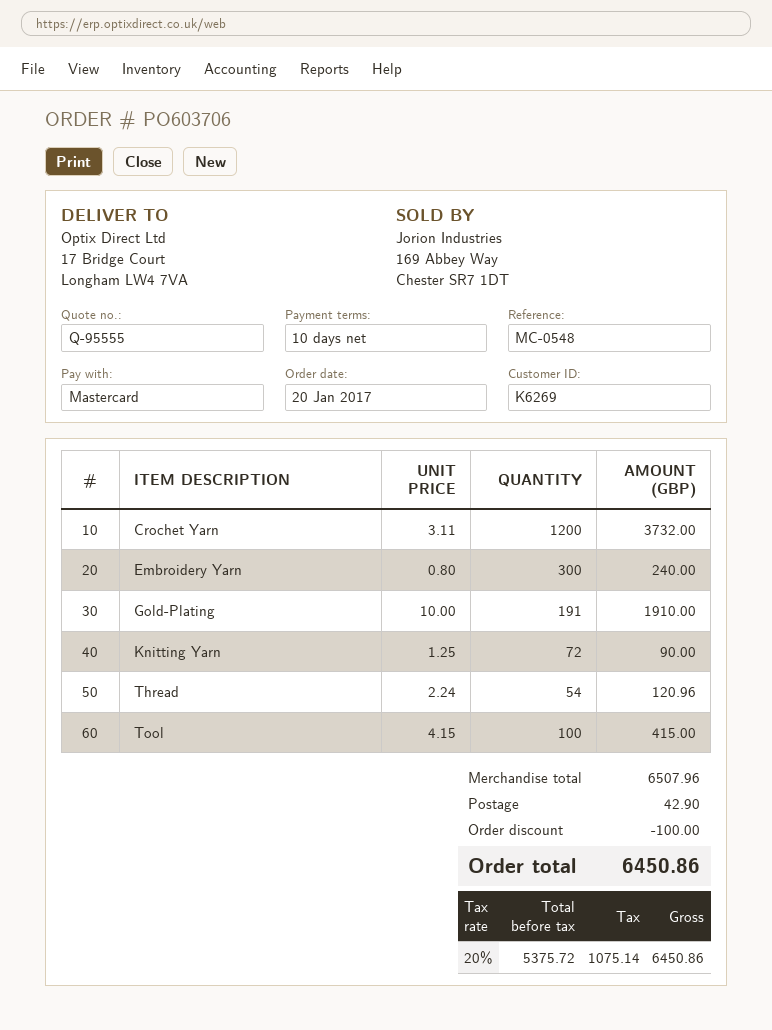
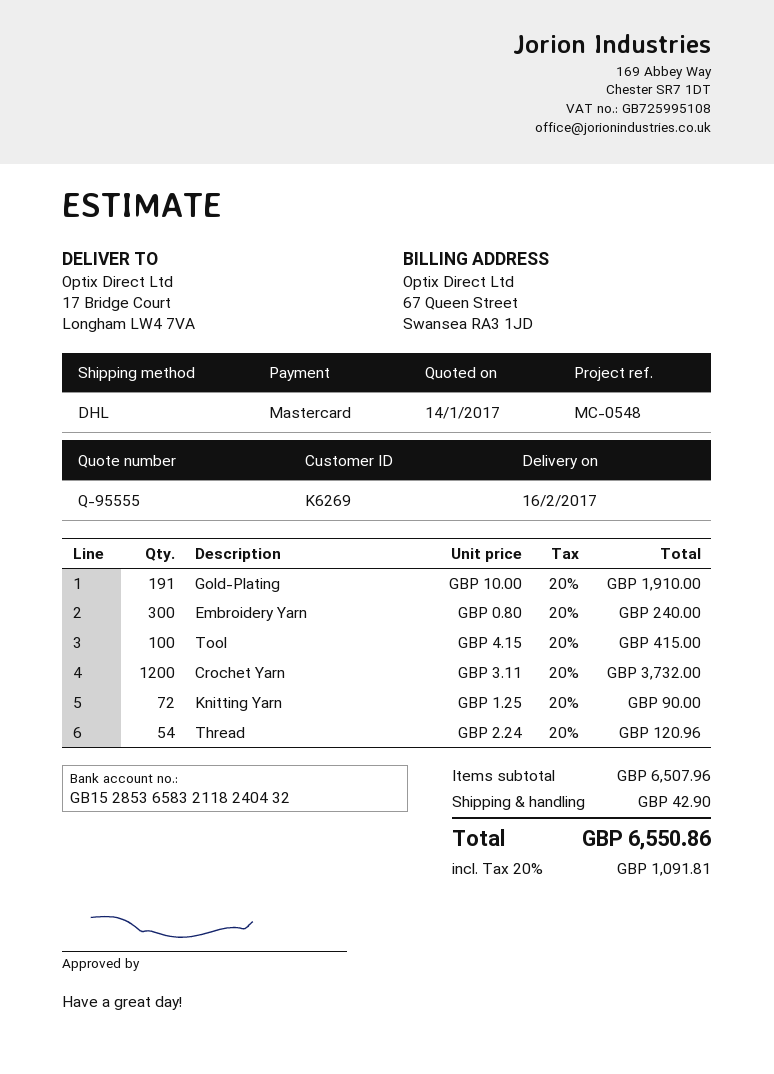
discount: 100.00 -> none
tax: 20% = 1075.14 -> 20% = 1091.81
total: 6450.86 -> 6550.86

